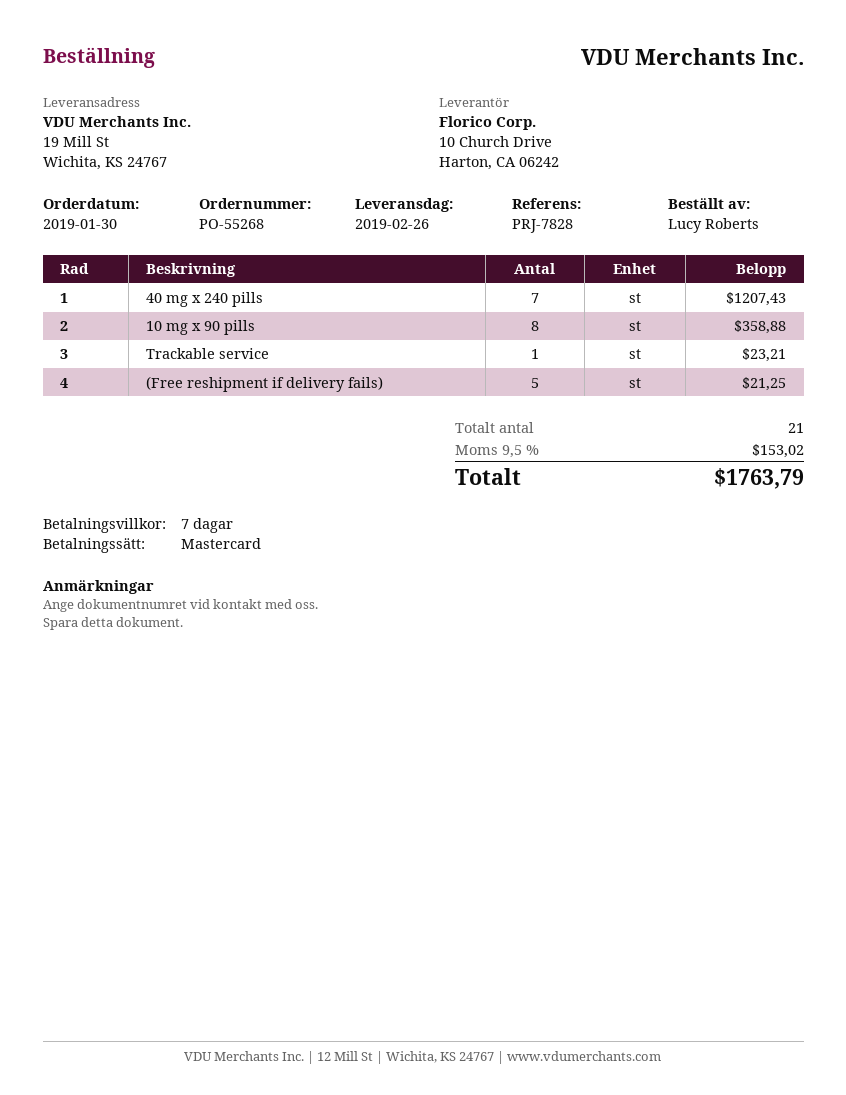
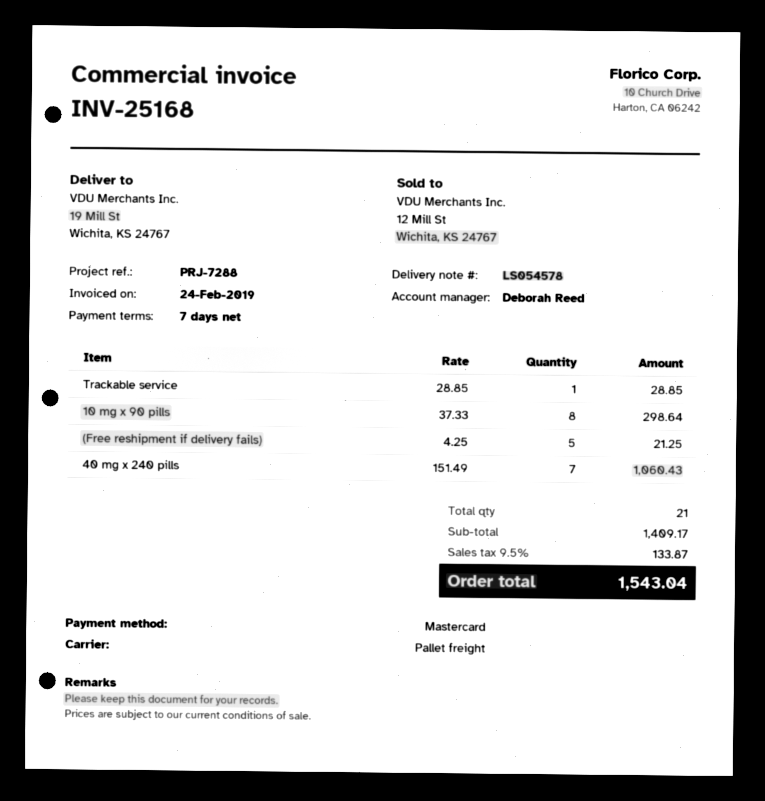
reference: PRJ-7828 -> PRJ-7288
40 mg x 240 pills: 7 for 1207.43 -> 7 for 1060.43
10 mg x 90 pills: 8 for 358.88 -> 8 for 298.64
Trackable service: 1 for 23.21 -> 1 for 28.85
tax: 9.5% = 153.02 -> 9.5% = 133.87
total: 1763.79 -> 1543.04

